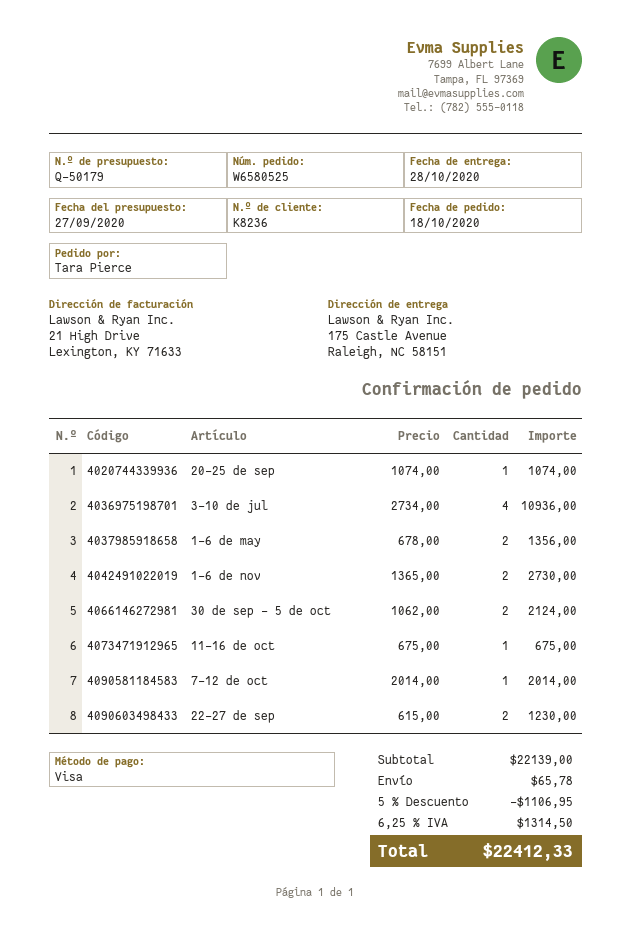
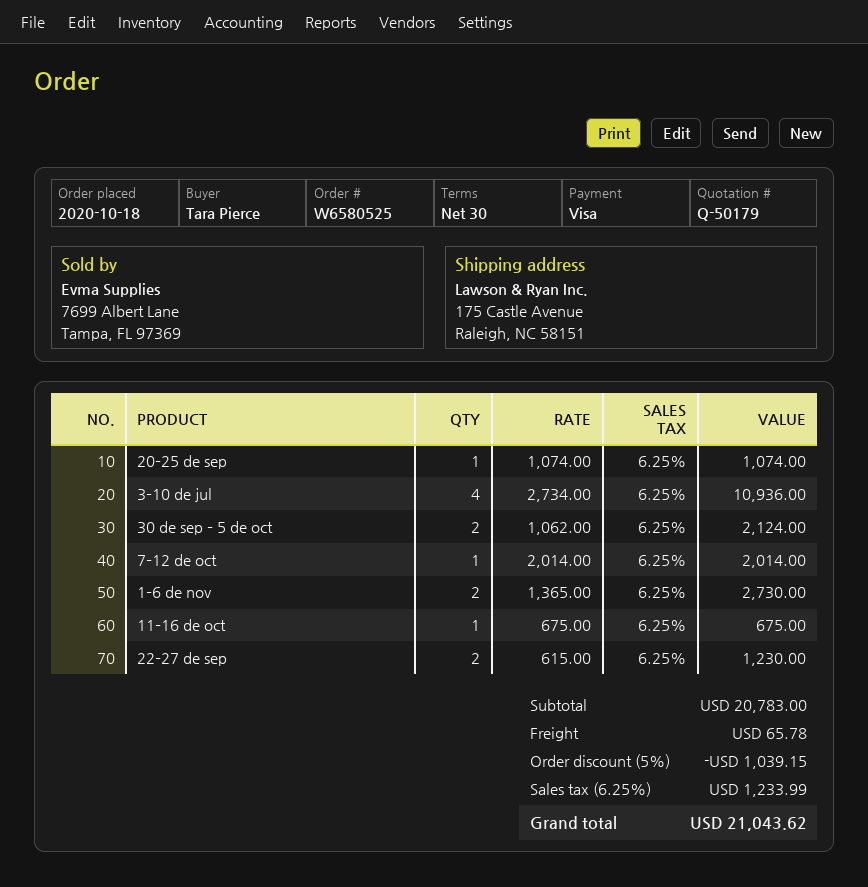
1–6 de may: 2 x 678.00 = 1356.00 -> none
subtotal: 22139.00 -> 20783.00
discount: 5% = 1106.95 -> 5% = 1039.15
tax: 6.25% = 1314.50 -> 6.25% = 1233.99
total: 22412.33 -> 21043.62

